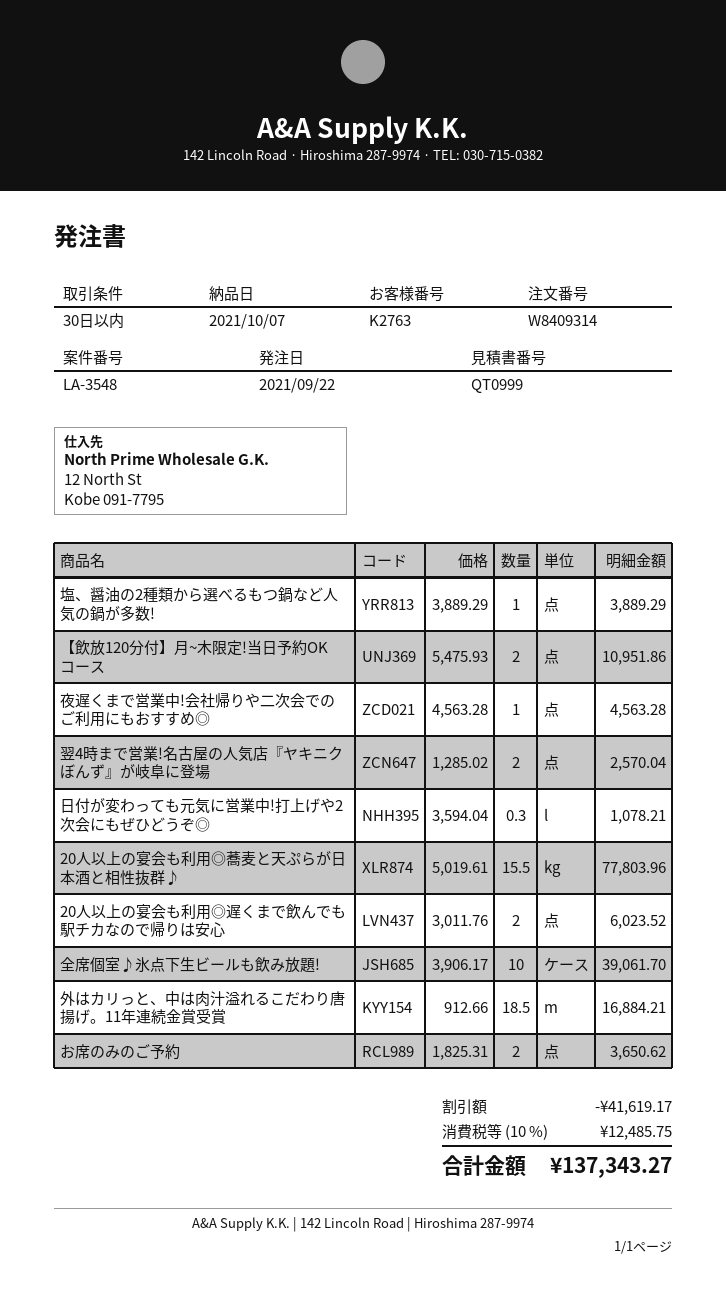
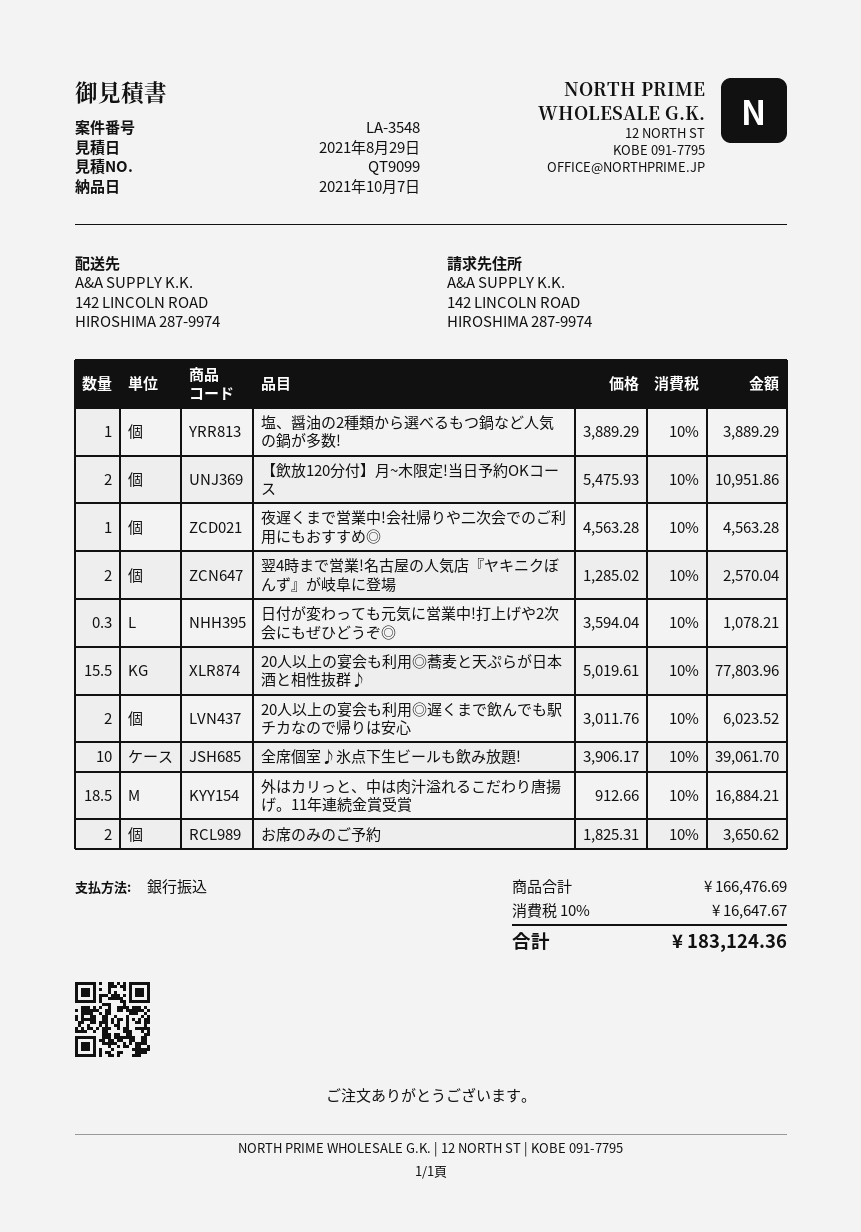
quote number: QT0999 -> QT9099
discount: 41619.17 -> none
tax: 10% = 12485.75 -> 10% = 16647.67
total: 137343.27 -> 183124.36

